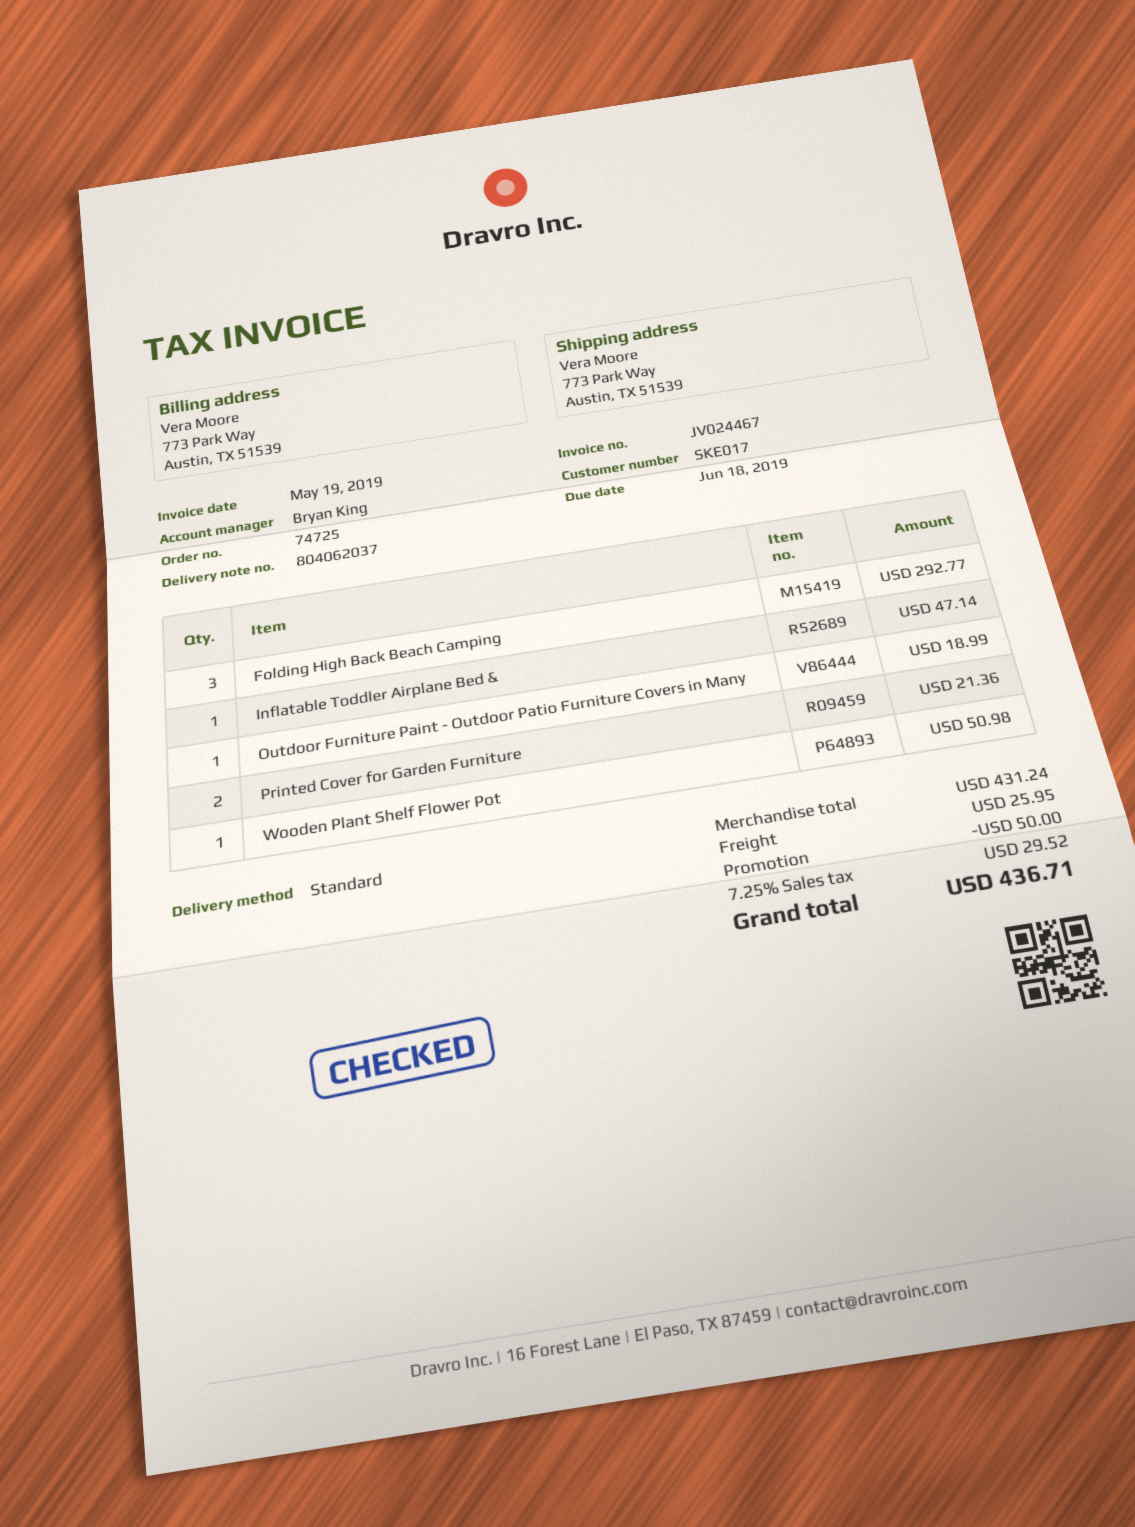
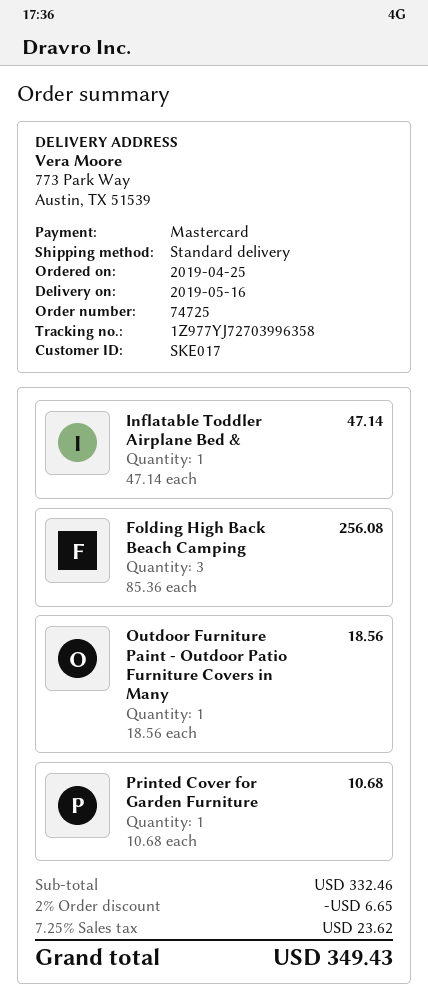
Folding High Back Beach Camping: 3 for 292.77 -> 3 for 256.08
Outdoor Furniture Paint - Outdoor Patio Furniture Covers in Many: 1 for 18.99 -> 1 for 18.56
Printed Cover for Garden Furniture: 2 for 21.36 -> 1 for 10.68
Wooden Plant Shelf Flower Pot: 1 for 50.98 -> none
subtotal: 431.24 -> 332.46
discount: 50.00 -> 6.65
shipping: 25.95 -> none
tax: 7.25% = 29.52 -> 7.25% = 23.62
total: 436.71 -> 349.43

